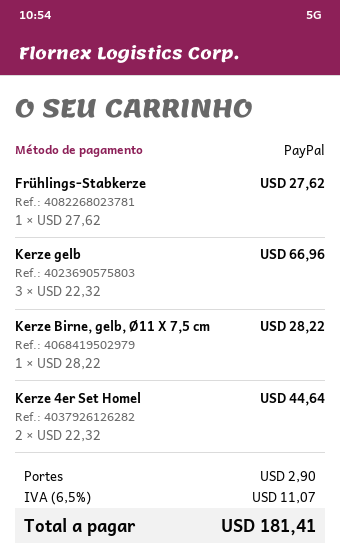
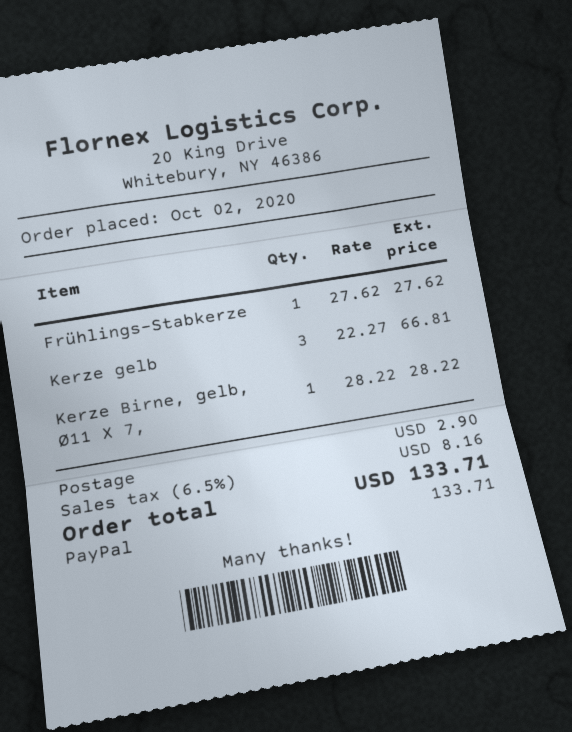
Kerze gelb: 3 x 22.32 = 66.96 -> 3 x 22.27 = 66.81
Kerze 4er Set Homel: 2 x 22.32 = 44.64 -> none
tax: 6.5% = 11.07 -> 6.5% = 8.16
total: 181.41 -> 133.71

